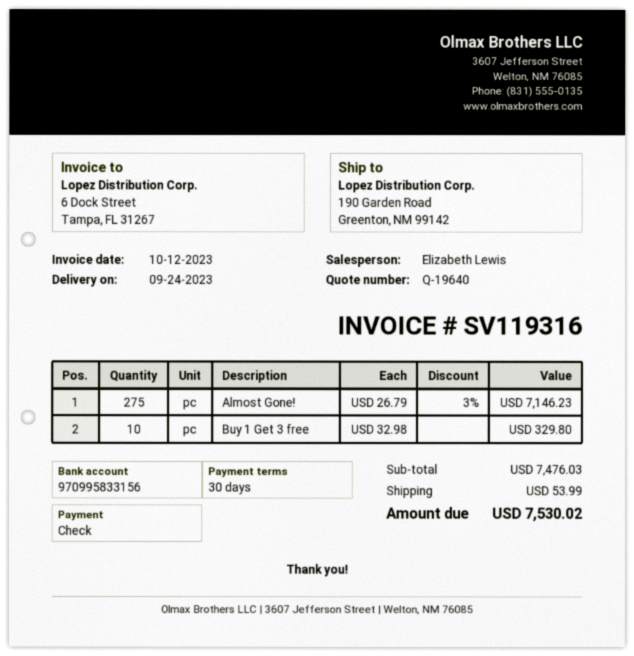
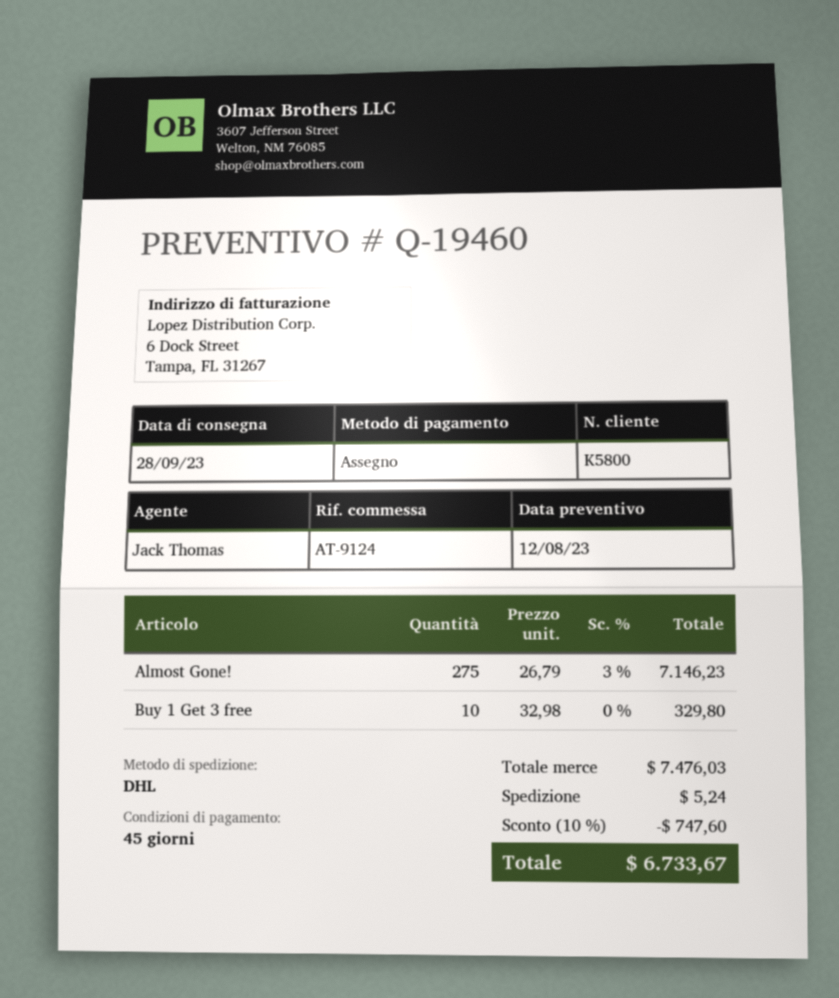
quote number: Q-19640 -> Q-19460
delivery date: 2023-09-24 -> 2023-09-28
payment terms: 30 days -> 45 days
sales rep: Elizabeth Lewis -> Jack Thomas
discount: none -> 10% = 747.60
shipping: 53.99 -> 5.24
total: 7530.02 -> 6733.67

